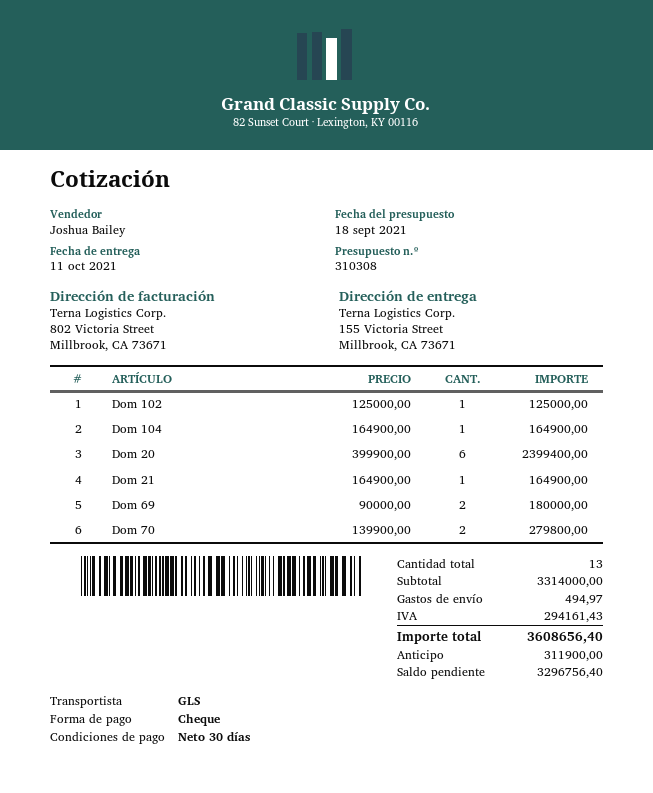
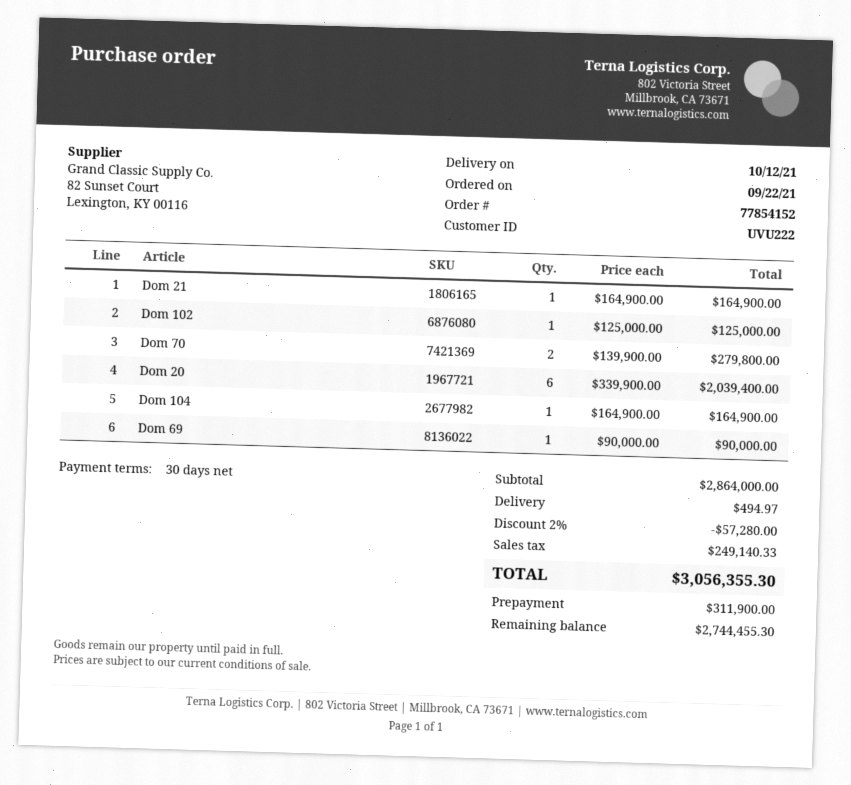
delivery date: 2021-10-11 -> 2021-10-12
Dom 20: 6 x 399900.00 = 2399400.00 -> 6 x 339900.00 = 2039400.00
Dom 69: 2 x 90000.00 = 180000.00 -> 1 x 90000.00 = 90000.00
subtotal: 3314000.00 -> 2864000.00
discount: none -> 2% = 57280.00
tax: 294161.43 -> 249140.33
total: 3608656.40 -> 3056355.30
balance: 3296756.40 -> 2744455.30

